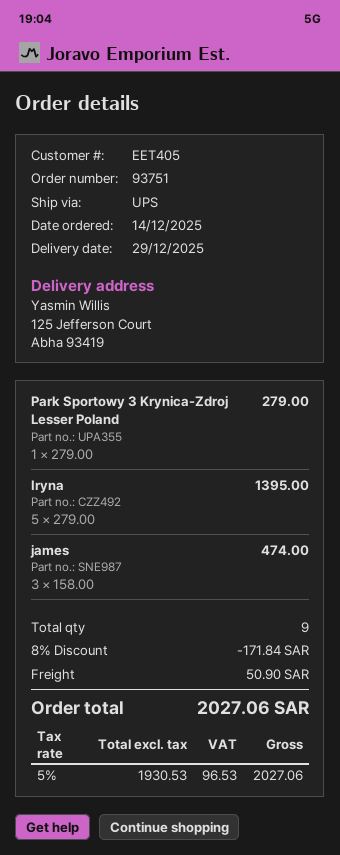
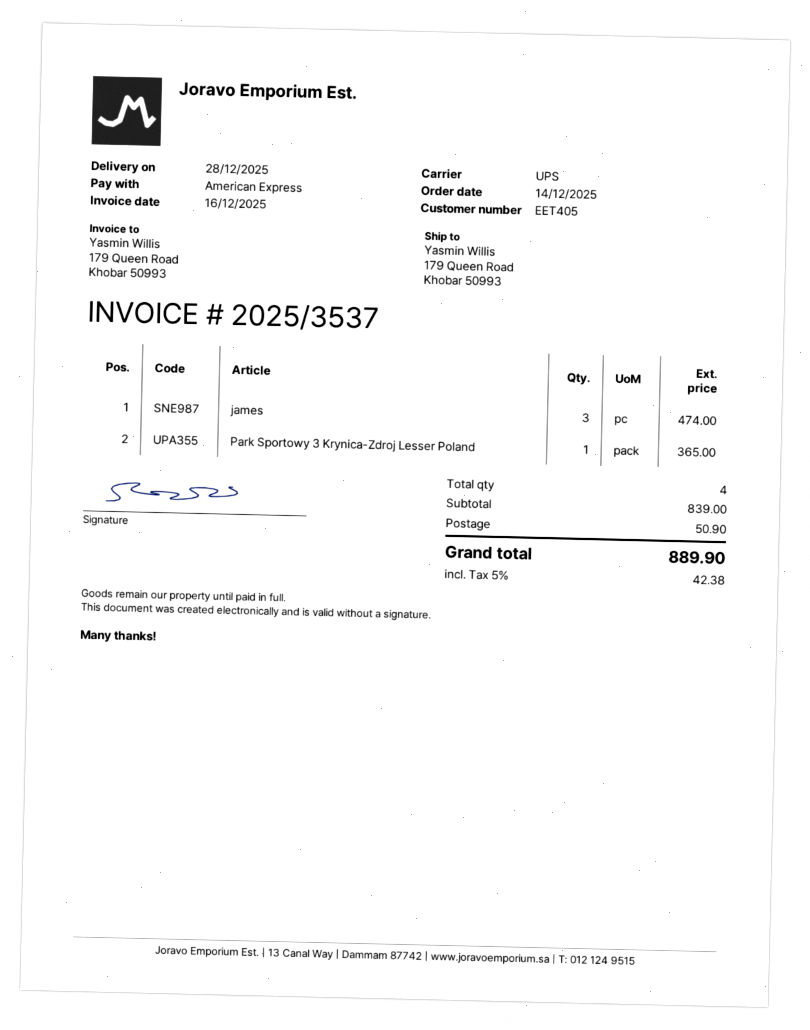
delivery date: 2025-12-29 -> 2025-12-28
ship to: 125 Jefferson Court, Abha 93419 -> 179 Queen Road, Khobar 50993
Park Sportowy 3 Krynica-Zdroj Lesser Poland: 1 for 279.00 -> 1 for 365.00
Iryna: 5 for 1395.00 -> none
total quantity: 9 -> 4
discount: 8% = 171.84 -> none
tax: 5% = 96.53 -> 5% = 42.38
total: 2027.06 -> 889.90

